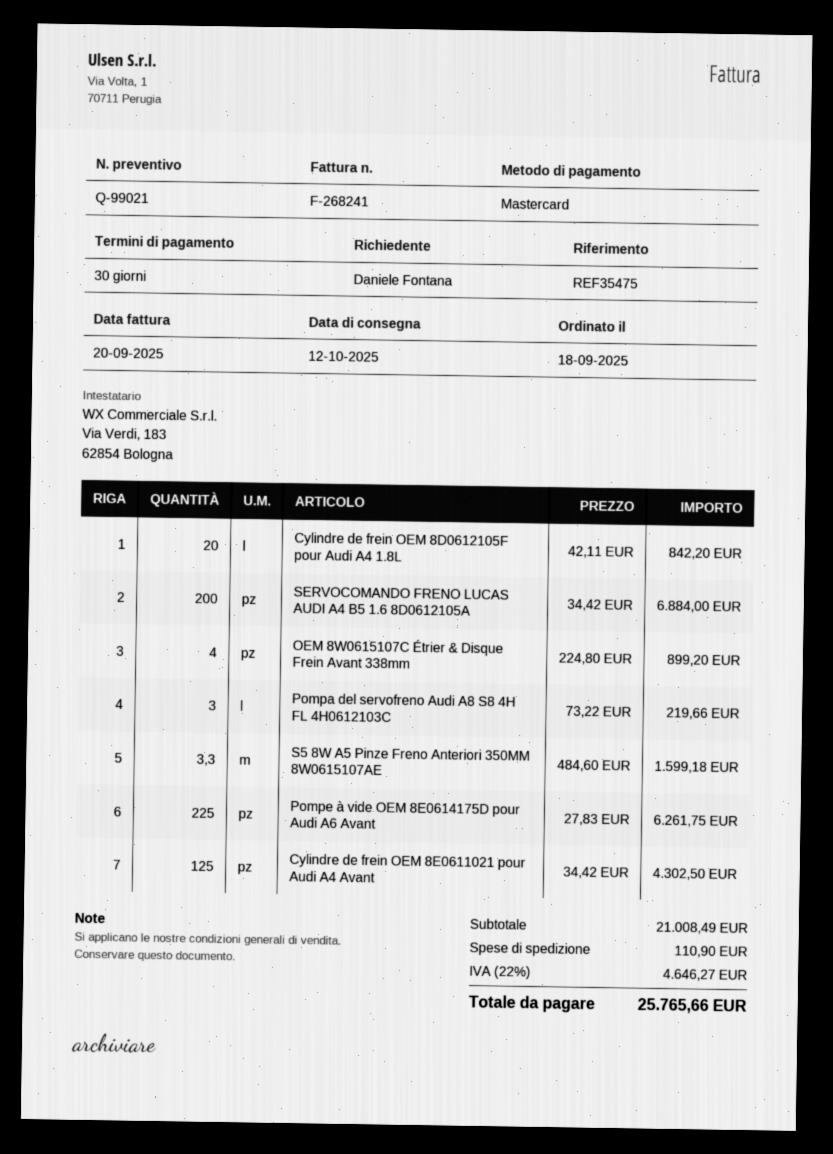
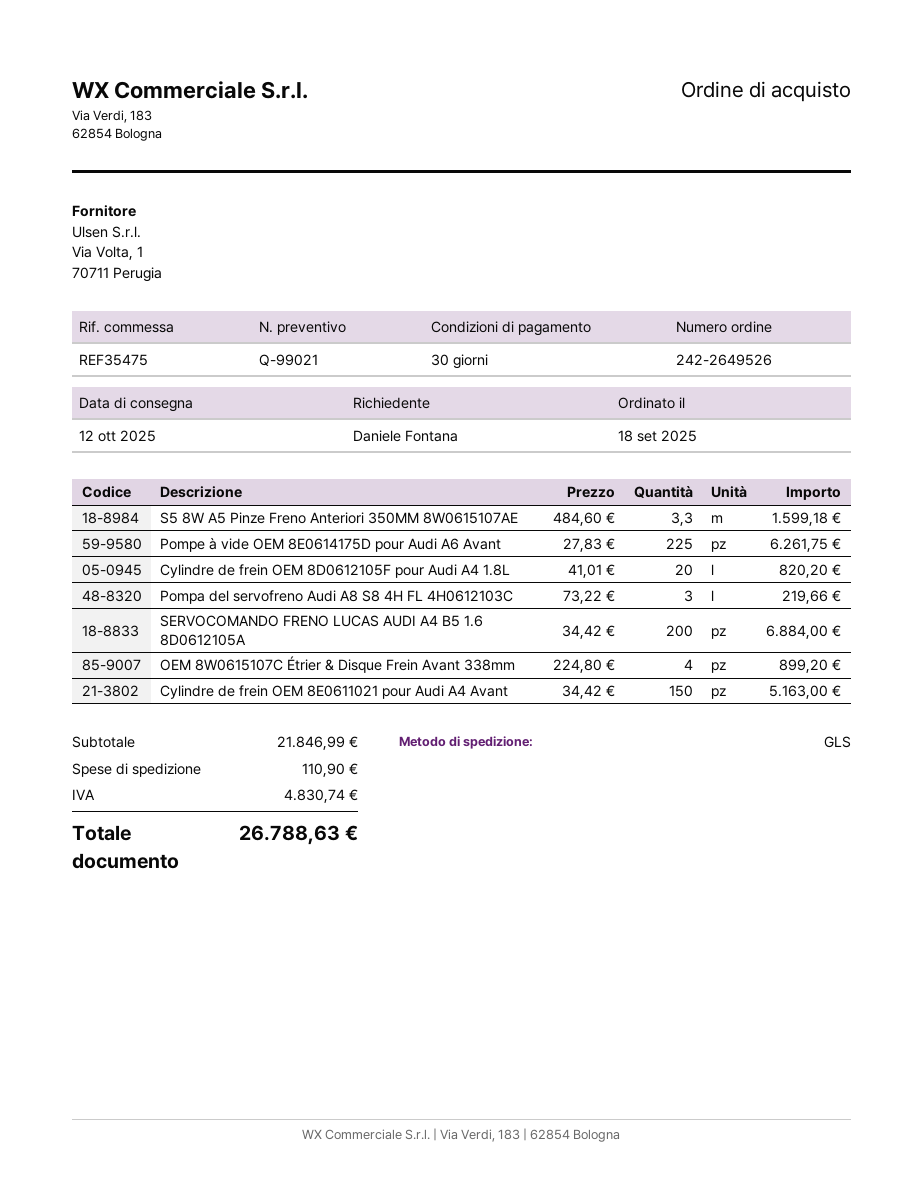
Cylindre de frein OEM 8D0612105F pour Audi A4 1.8L: 20 x 42.11 = 842.20 -> 20 x 41.01 = 820.20
Cylindre de frein OEM 8E0611021 pour Audi A4 Avant: 125 x 34.42 = 4302.50 -> 150 x 34.42 = 5163.00
subtotal: 21008.49 -> 21846.99
tax: 4646.27 -> 4830.74
total: 25765.66 -> 26788.63

